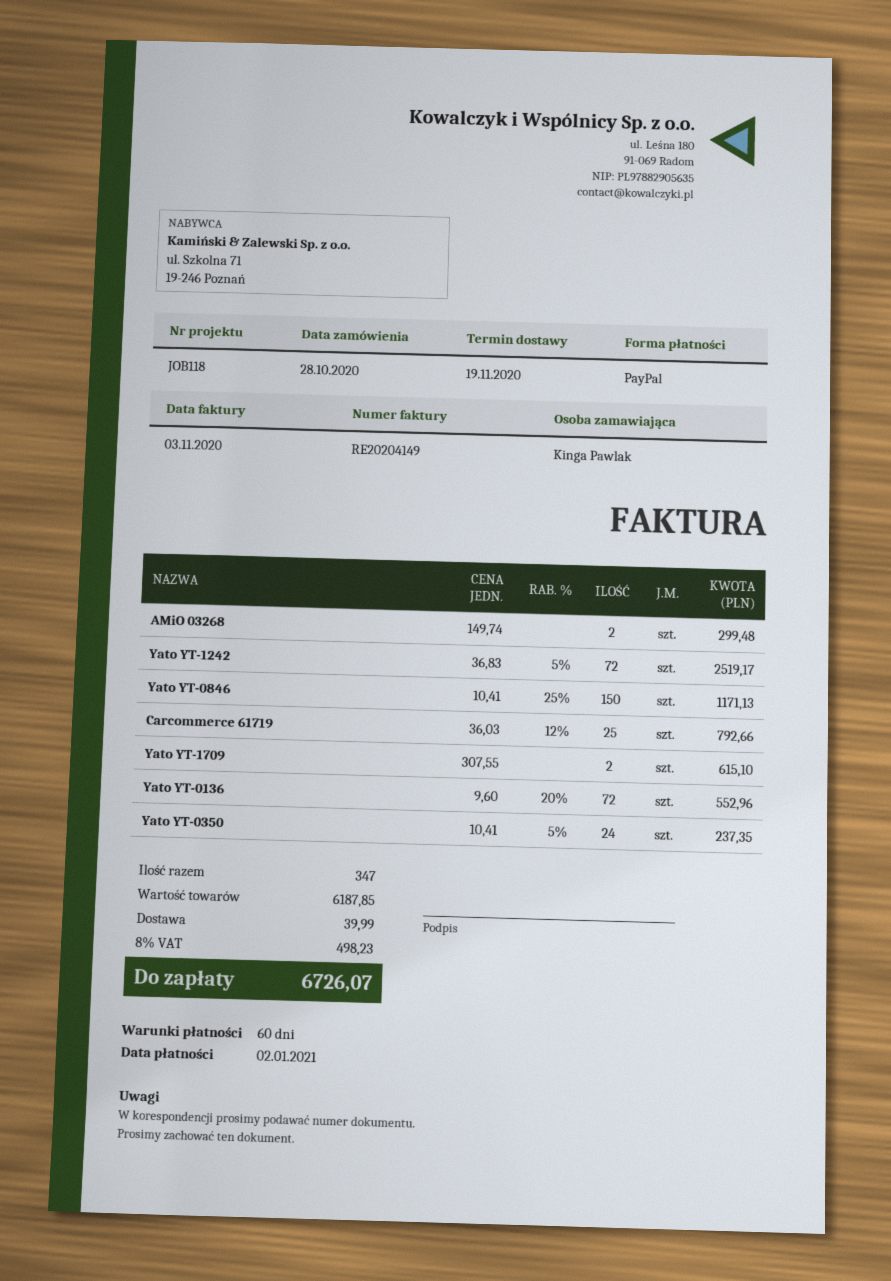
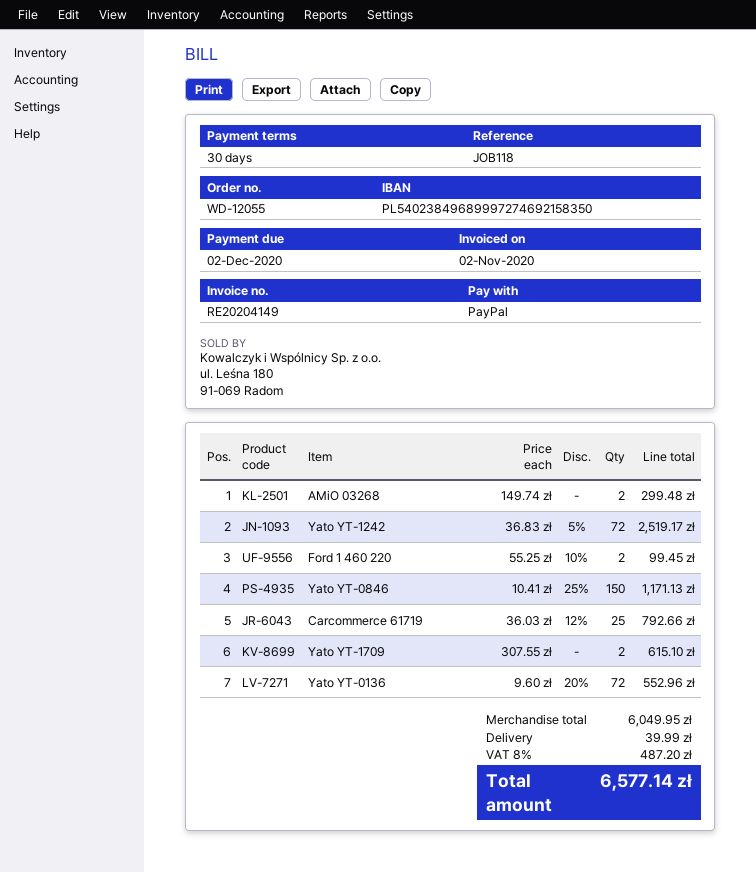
invoice date: 2020-11-03 -> 2020-11-02
payment terms: 60 days -> 30 days
due date: 2021-01-02 -> 2020-12-02
Yato YT-0350: 24 x 10.41 - 5% = 237.35 -> none
Ford 1 460 220: none -> 2 x 55.25 - 10% = 99.45
subtotal: 6187.85 -> 6049.95
tax: 8% = 498.23 -> 8% = 487.20
total: 6726.07 -> 6577.14

